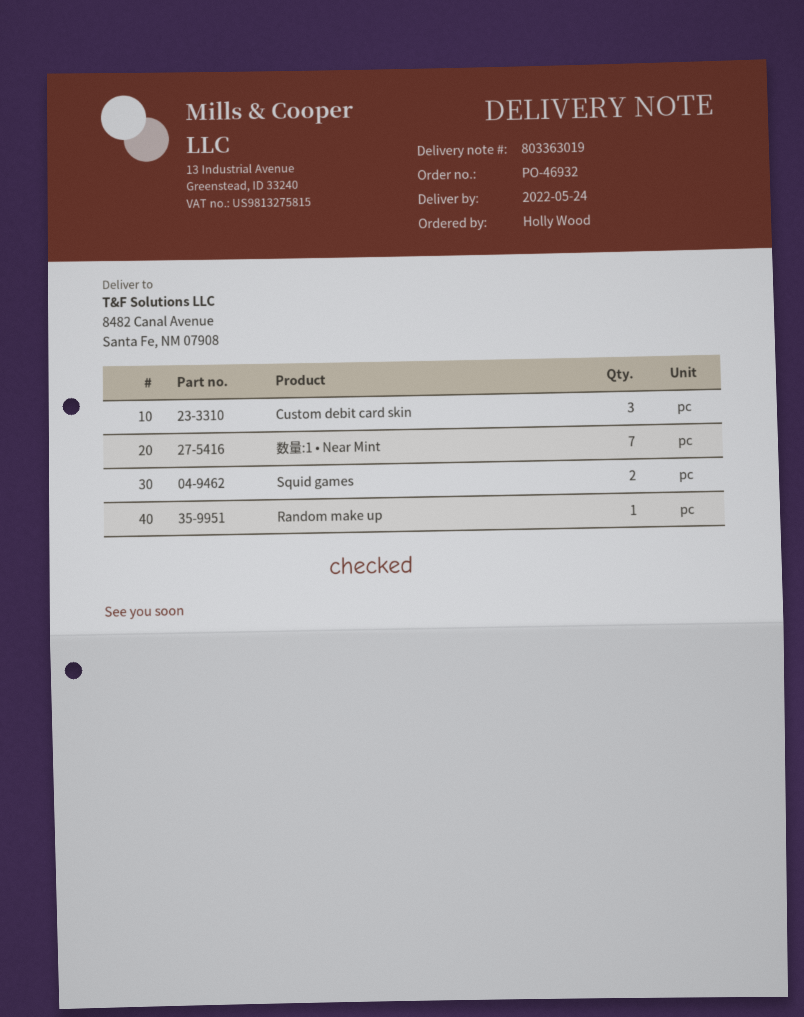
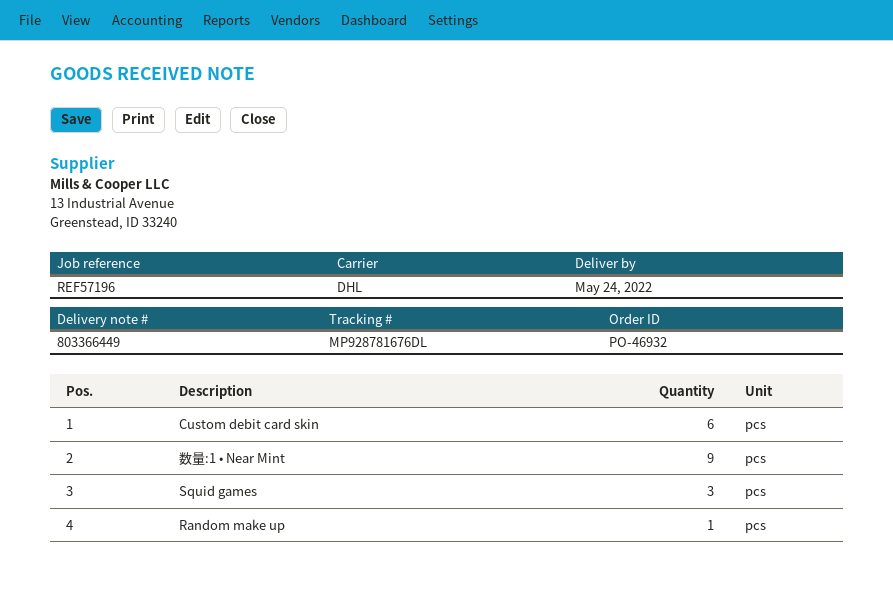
delivery note number: 803363019 -> 803366449
Custom debit card skin: 3 -> 6
数量:1 • Near Mint: 7 -> 9
Squid games: 2 -> 3

